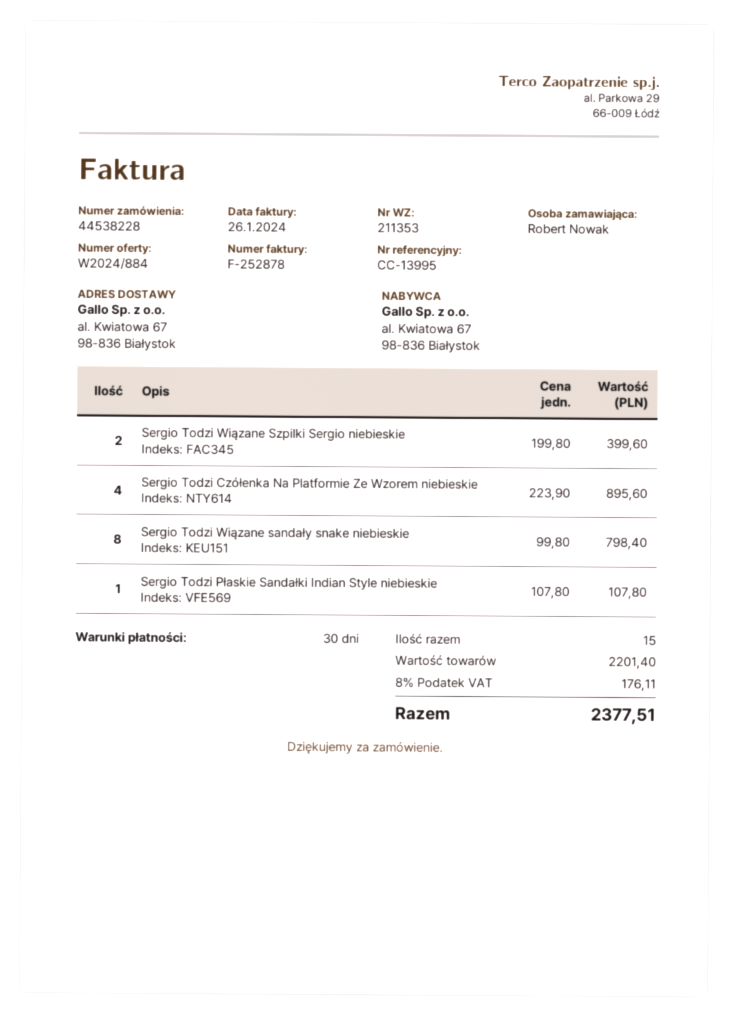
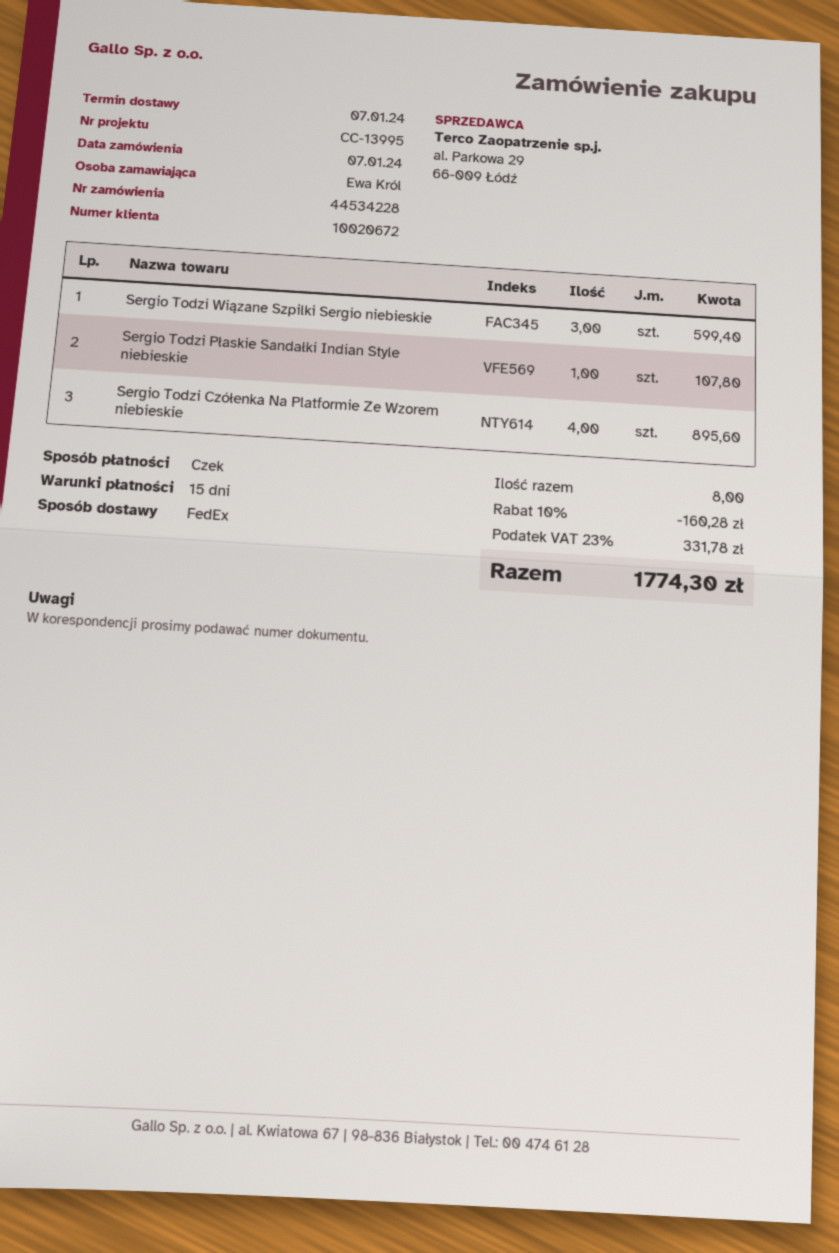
order number: 44538228 -> 44534228
payment terms: 30 days -> 15 days
ordered by: Robert Nowak -> Ewa Król
Sergio Todzi Wiązane Szpilki Sergio niebieskie: 2 for 399.60 -> 3 for 599.40
Sergio Todzi Wiązane sandały snake niebieskie: 8 for 798.40 -> none
total quantity: 15 -> 8
discount: none -> 10% = 160.28
tax: 8% = 176.11 -> 23% = 331.78
total: 2377.51 -> 1774.30

